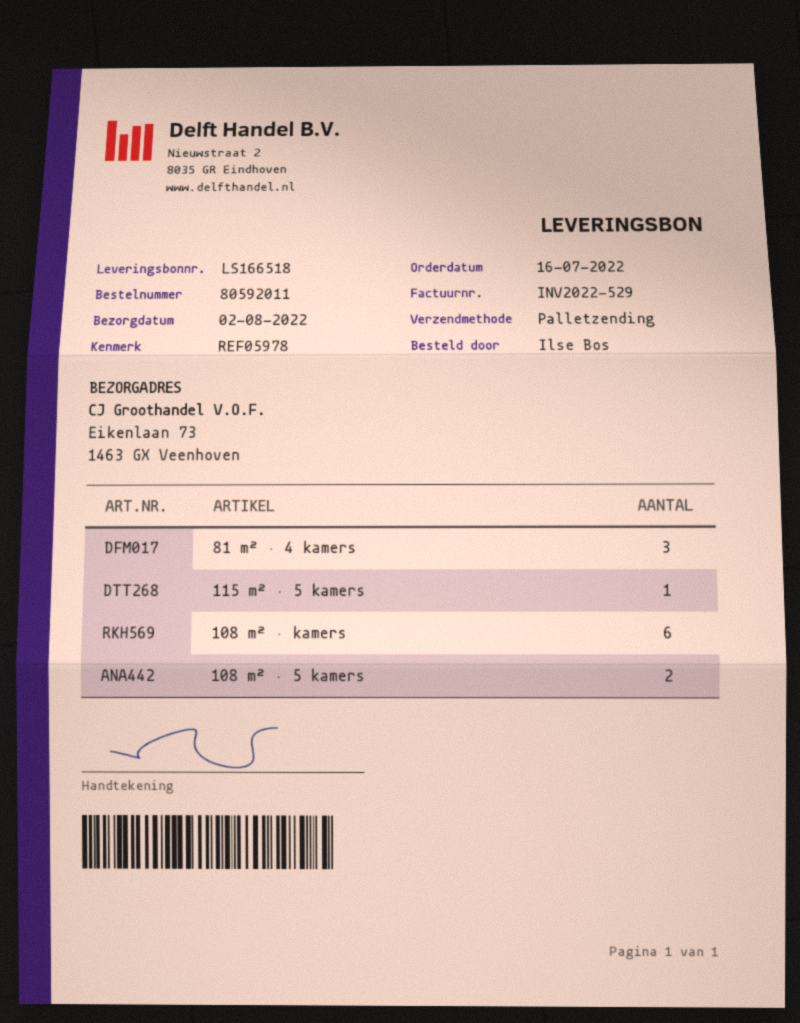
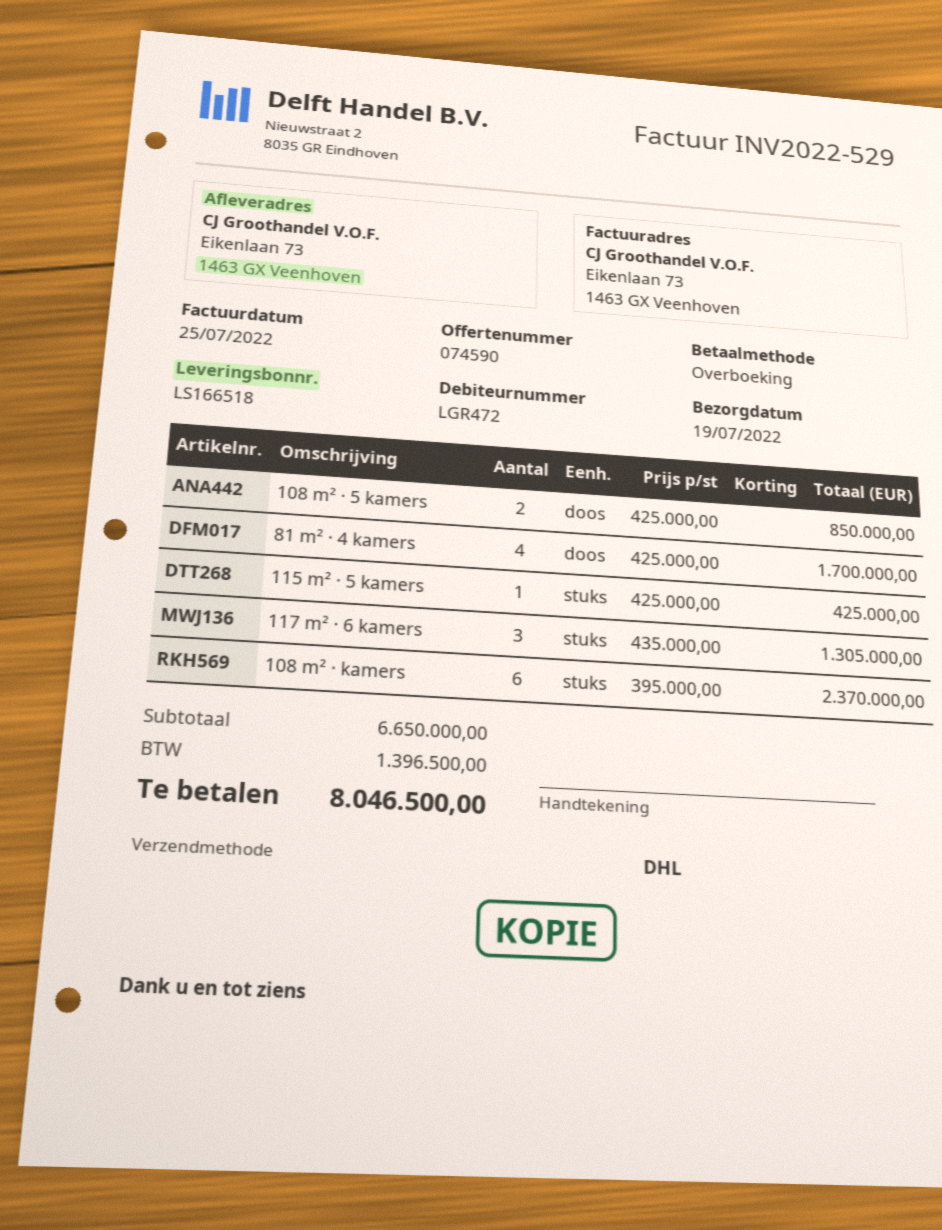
delivery date: 2022-08-02 -> 2022-07-19
shipping method: pallet freight -> DHL
81 m² · 4 kamers: 3 -> 4
117 m² · 6 kamers: none -> 3

